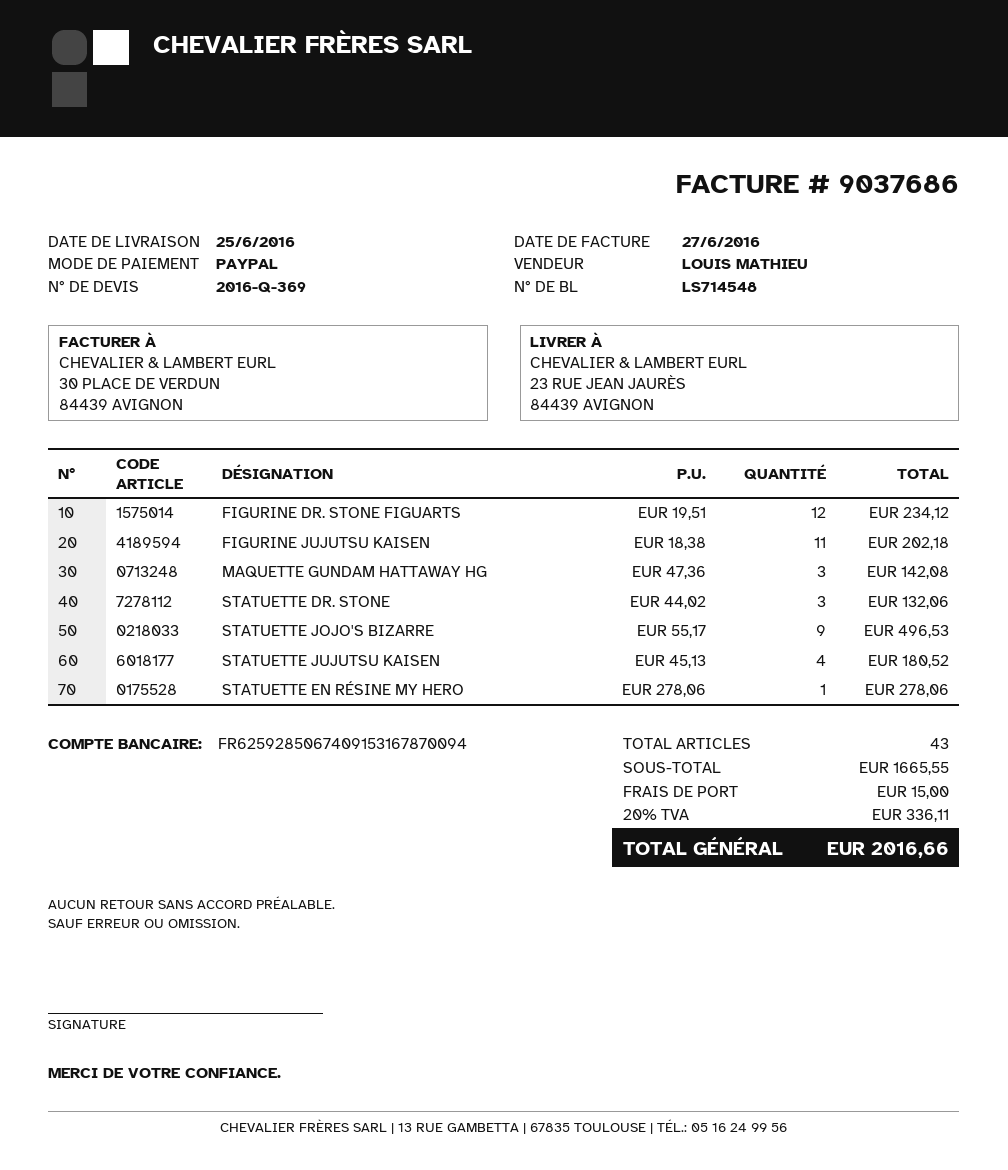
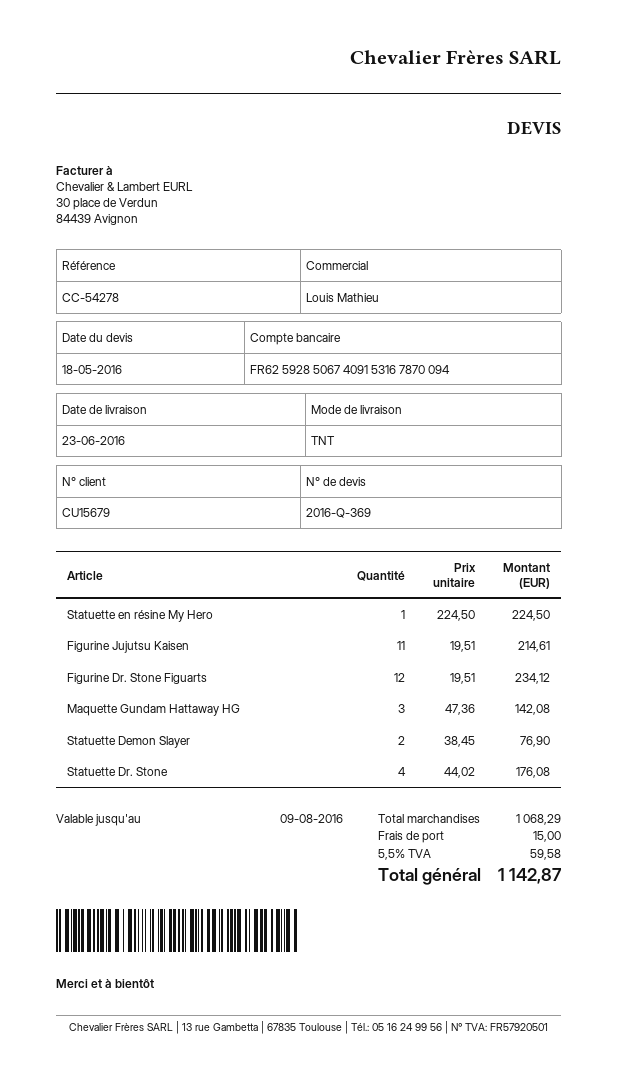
delivery date: 2016-06-25 -> 2016-06-23
FIGURINE JUJUTSU KAISEN: 11 x 18.38 = 202.18 -> 11 x 19.51 = 214.61
STATUETTE DR. STONE: 3 x 44.02 = 132.06 -> 4 x 44.02 = 176.08
STATUETTE JOJO'S BIZARRE: 9 x 55.17 = 496.53 -> none
STATUETTE JUJUTSU KAISEN: 4 x 45.13 = 180.52 -> none
STATUETTE EN RÉSINE MY HERO: 1 x 278.06 = 278.06 -> 1 x 224.50 = 224.50
Statuette Demon Slayer: none -> 2 x 38.45 = 76.90
subtotal: 1665.55 -> 1068.29
tax: 20% = 336.11 -> 5.5% = 59.58
total: 2016.66 -> 1142.87

